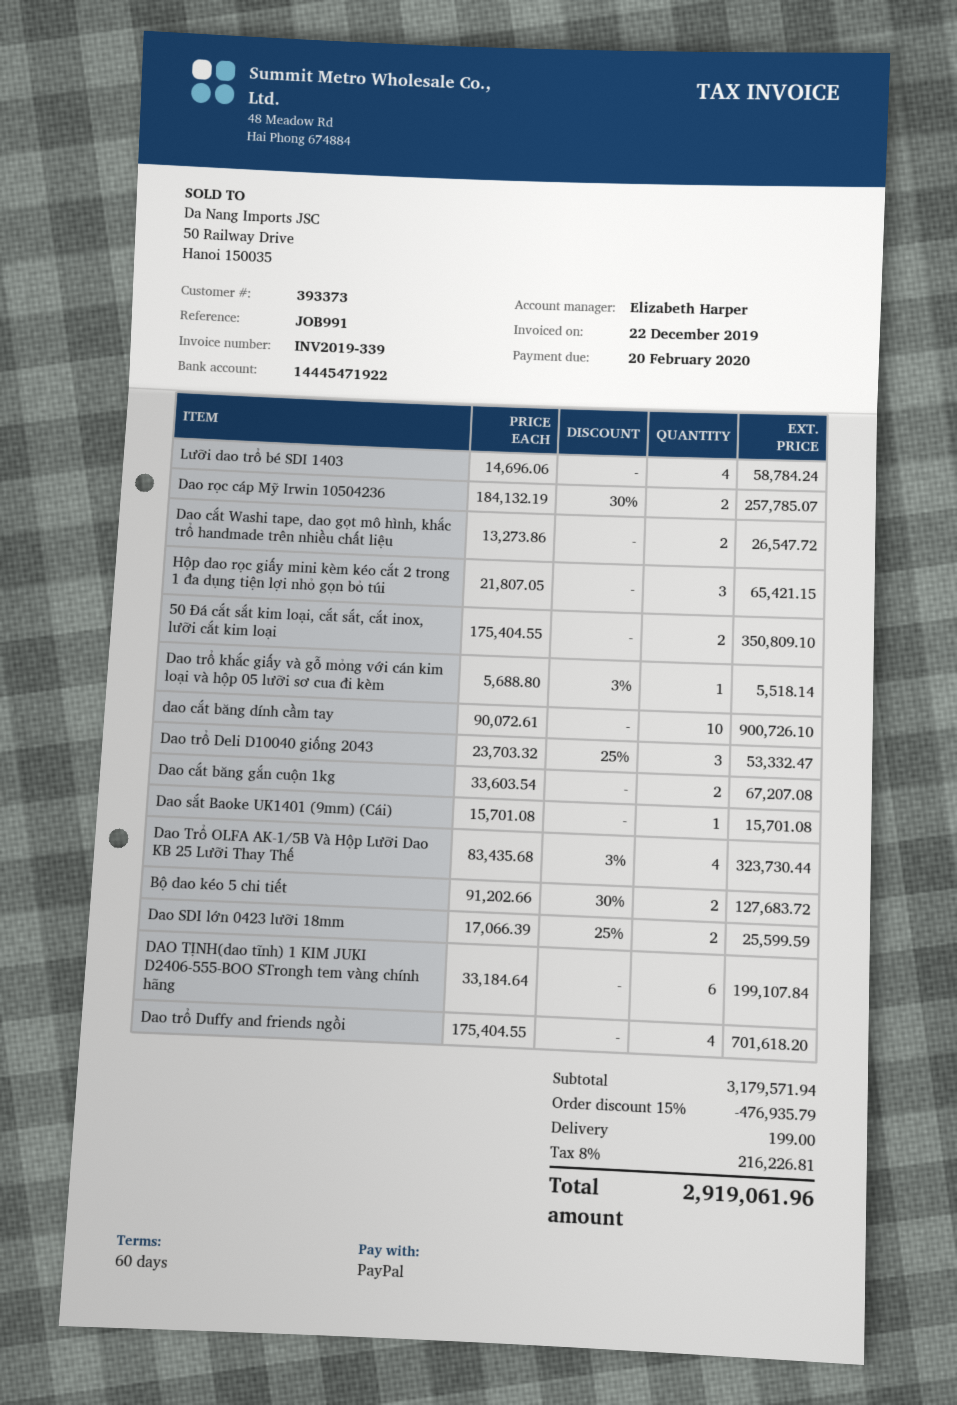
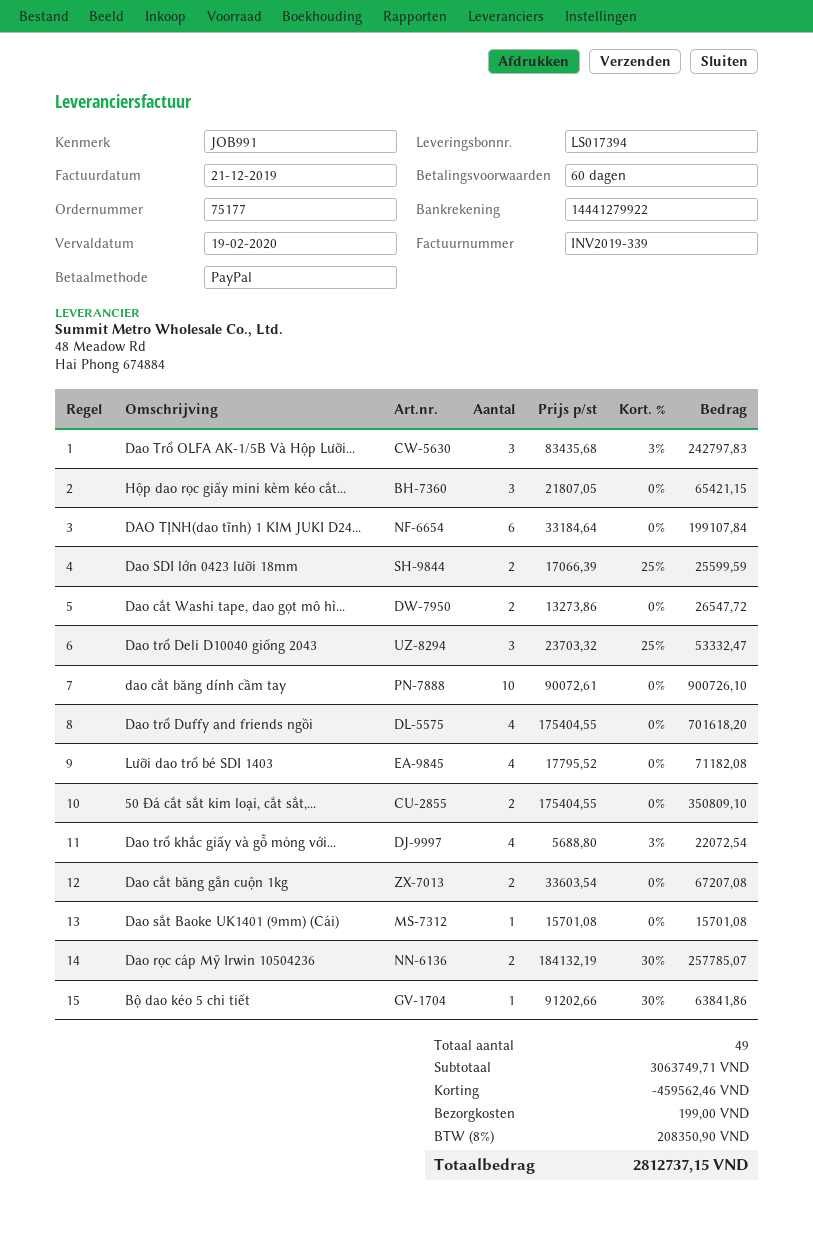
invoice date: 2019-12-22 -> 2019-12-21
due date: 2020-02-20 -> 2020-02-19
bank account: 14445471922 -> 14441279922
Lưỡi dao trổ bé SDI 1403: 4 x 14696.06 = 58784.24 -> 4 x 17795.52 = 71182.08
Dao trổ khắc giấy và gỗ mỏng với cán kim loại và hộp 05 lưỡi sơ cua đi kèm: 1 x 5688.80 - 3% = 5518.14 -> 4 x 5688.80 - 3% = 22072.54
Dao Trổ OLFA AK-1/5B Và Hộp Lưỡi Dao KB 25 Lưỡi Thay Thế: 4 x 83435.68 - 3% = 323730.44 -> 3 x 83435.68 - 3% = 242797.83
Bộ dao kéo 5 chi tiết: 2 x 91202.66 - 30% = 127683.72 -> 1 x 91202.66 - 30% = 63841.86
subtotal: 3179571.94 -> 3063749.71
discount: 476935.79 -> 459562.46
tax: 8% = 216226.81 -> 8% = 208350.90
total: 2919061.96 -> 2812737.15

